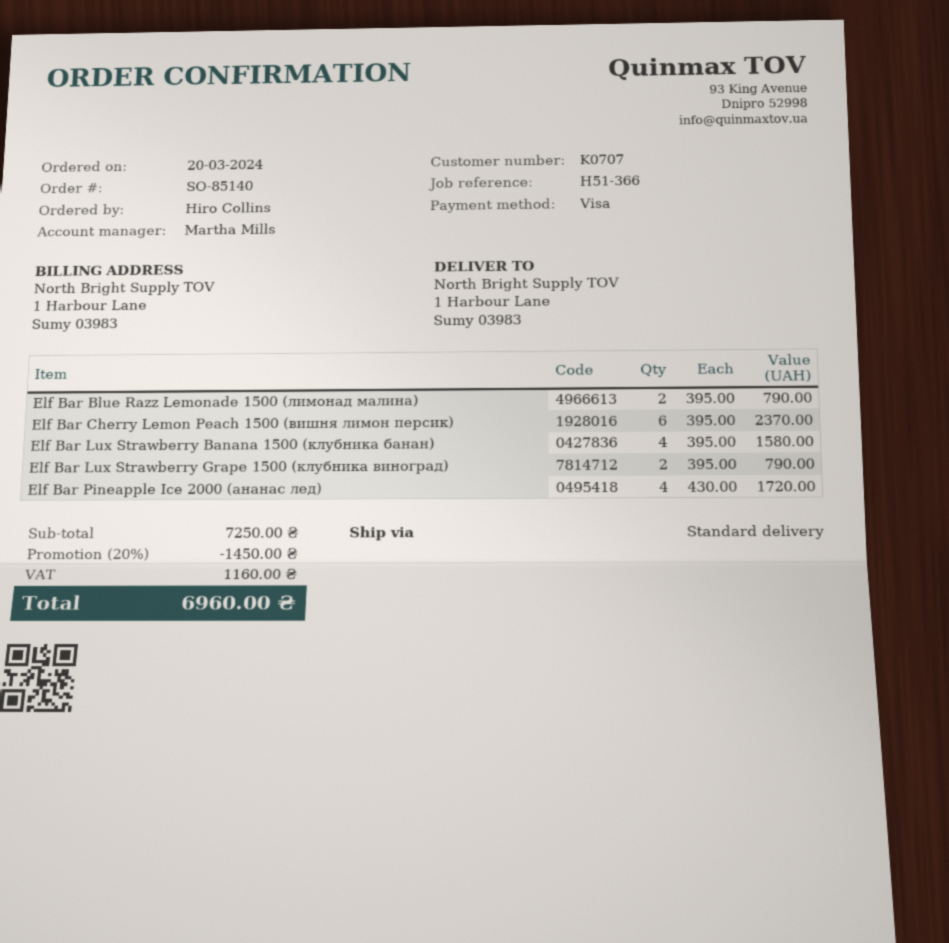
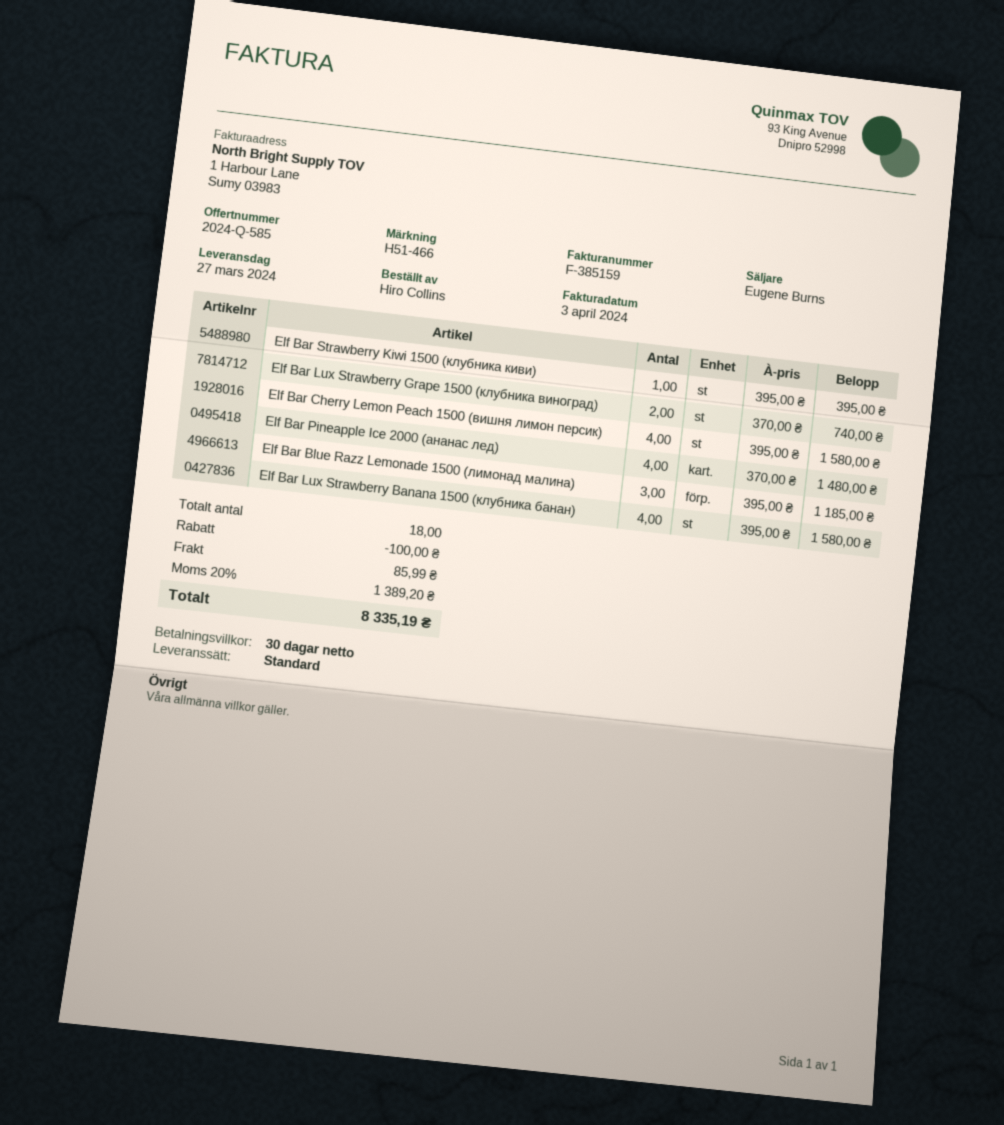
reference: H51-366 -> H51-466
sales rep: Martha Mills -> Eugene Burns
Elf Bar Blue Razz Lemonade 1500 (лимонад малина): 2 x 395.00 = 790.00 -> 3 x 395.00 = 1185.00
Elf Bar Cherry Lemon Peach 1500 (вишня лимон персик): 6 x 395.00 = 2370.00 -> 4 x 395.00 = 1580.00
Elf Bar Lux Strawberry Grape 1500 (клубника виноград): 2 x 395.00 = 790.00 -> 2 x 370.00 = 740.00
Elf Bar Pineapple Ice 2000 (ананас лед): 4 x 430.00 = 1720.00 -> 4 x 370.00 = 1480.00
Elf Bar Strawberry Kiwi 1500 (клубника киви): none -> 1 x 395.00 = 395.00
discount: 1450.00 -> 100.00
shipping: none -> 85.99
tax: 1160.00 -> 1389.20
total: 6960.00 -> 8335.19

